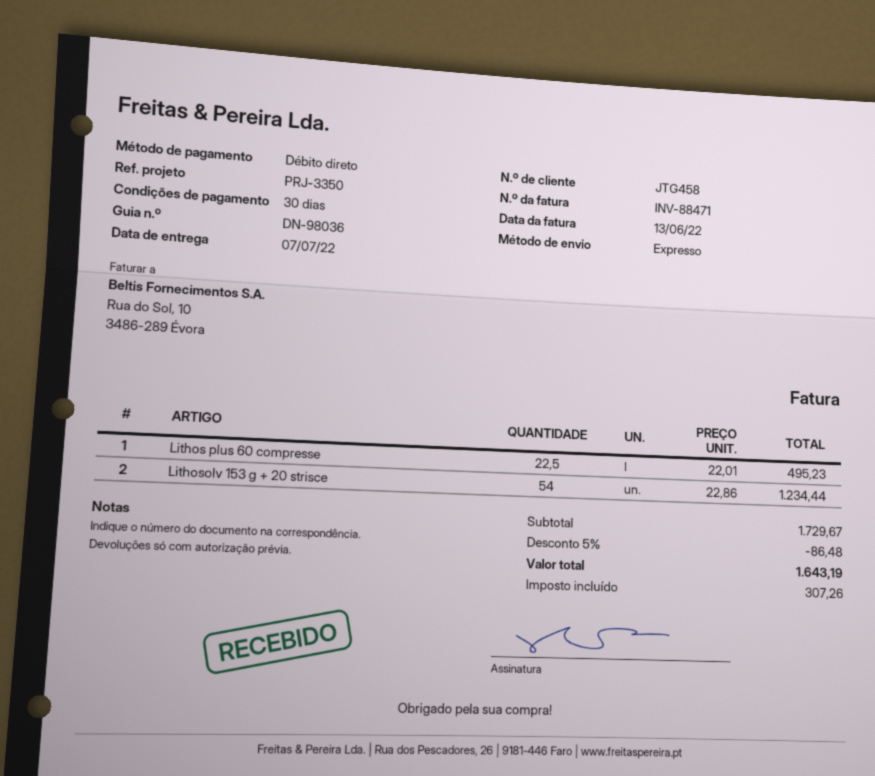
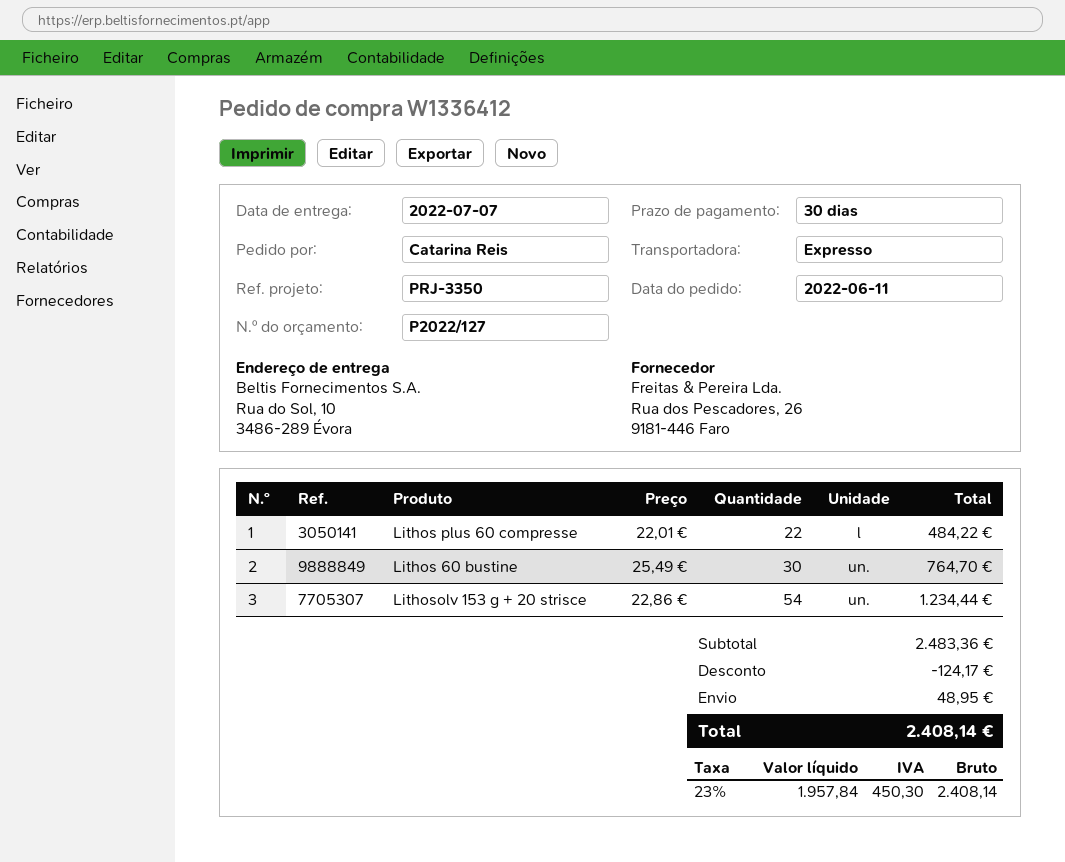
Lithos plus 60 compresse: 22.5 x 22.01 = 495.23 -> 22 x 22.01 = 484.22
Lithos 60 bustine: none -> 30 x 25.49 = 764.70
subtotal: 1729.67 -> 2483.36
discount: 86.48 -> 124.17
shipping: none -> 48.95
tax: 307.26 -> 450.30
total: 1643.19 -> 2408.14

